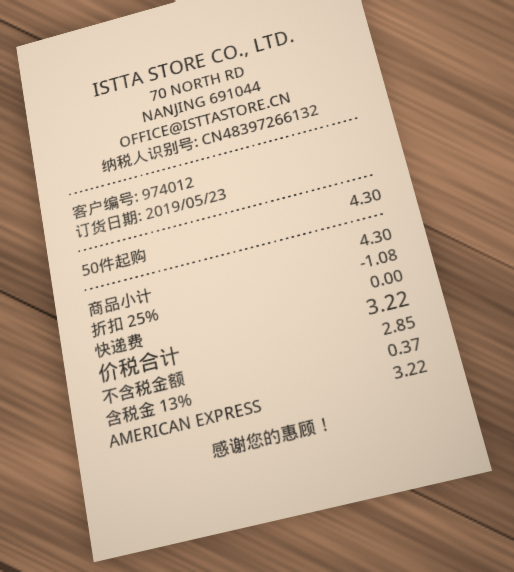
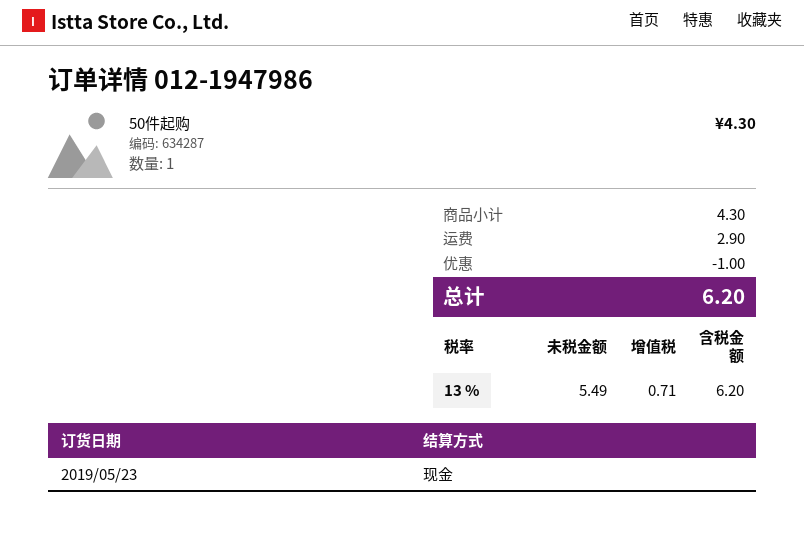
payment method: American Express -> cash
discount: 1.08 -> 1.00
shipping: 0.00 -> 2.90
net: 2.85 -> 5.49
tax: 13% = 0.37 -> 13% = 0.71
total: 3.22 -> 6.20

